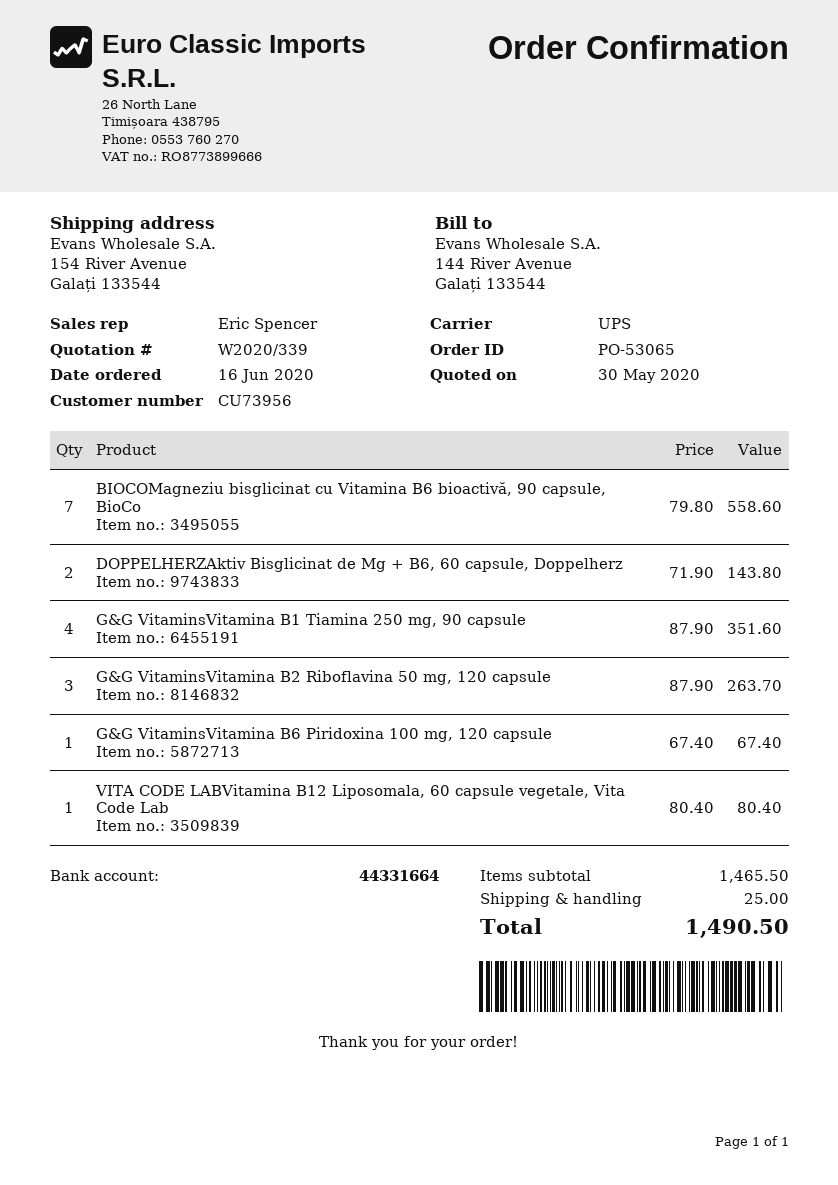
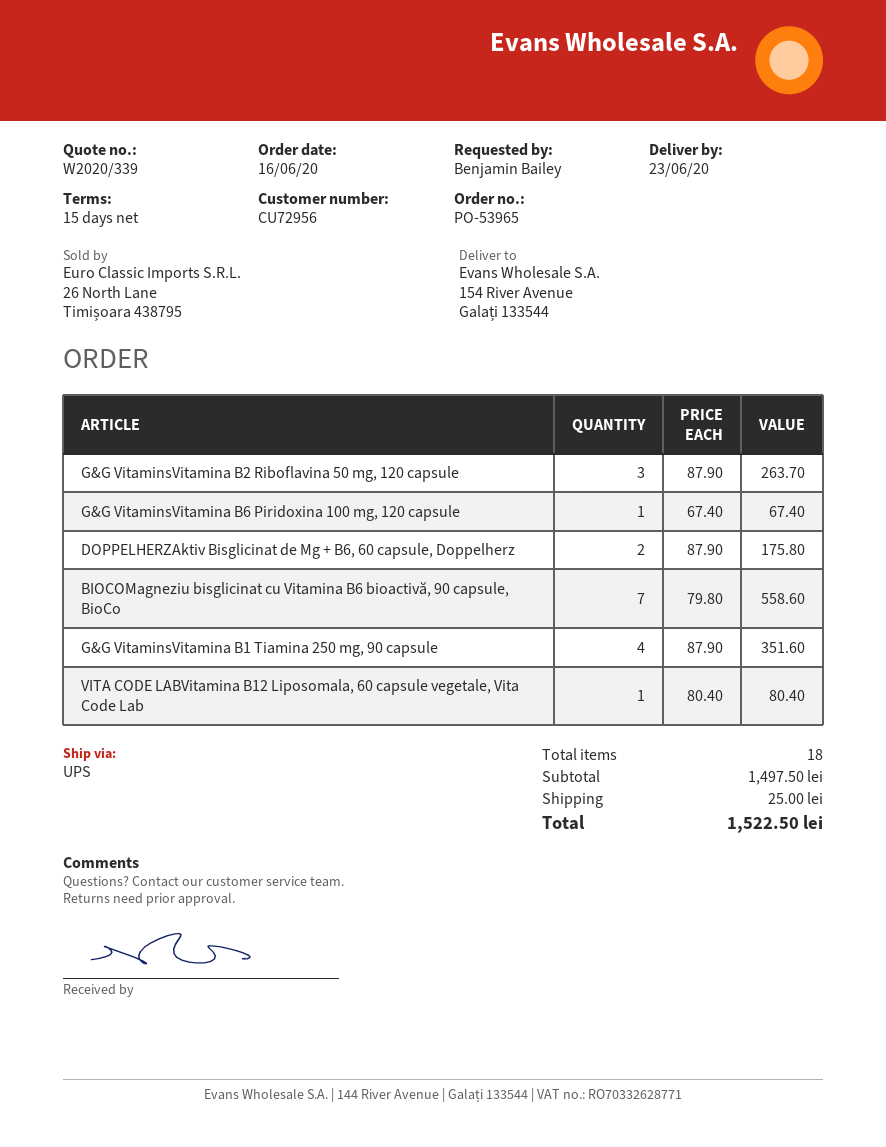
order number: PO-53065 -> PO-53965
customer number: CU73956 -> CU72956
DOPPELHERZAktiv Bisglicinat de Mg + B6, 60 capsule, Doppelherz: 2 x 71.90 = 143.80 -> 2 x 87.90 = 175.80
subtotal: 1465.50 -> 1497.50
total: 1490.50 -> 1522.50

